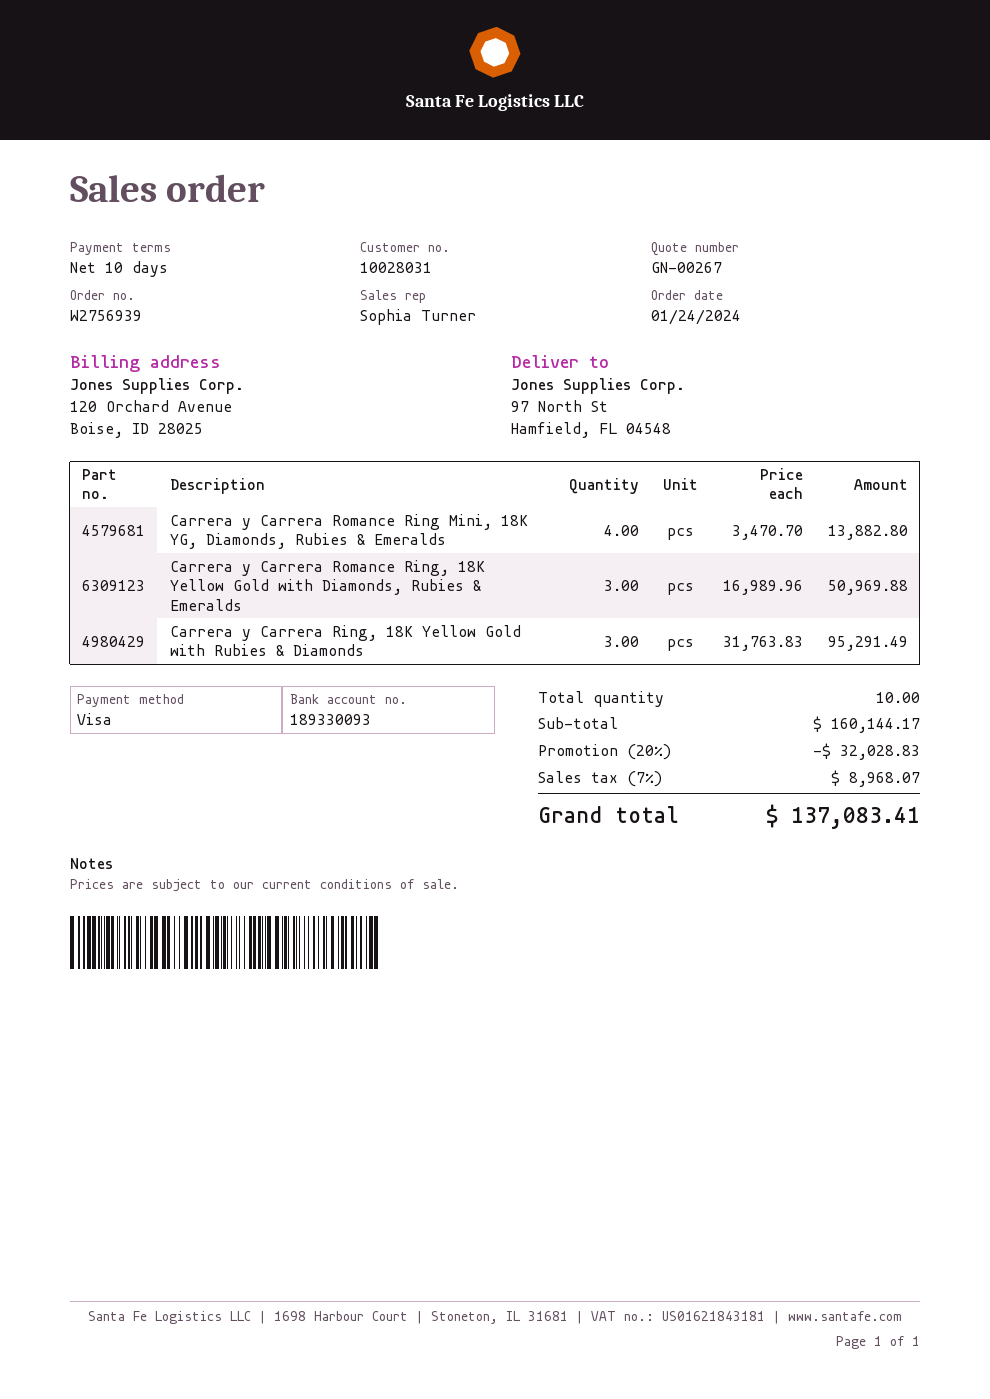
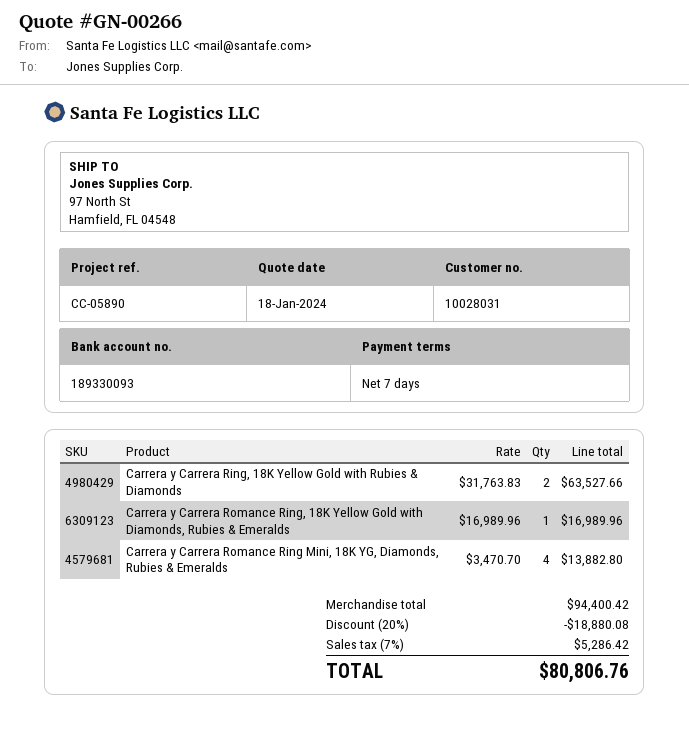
quote number: GN-00267 -> GN-00266
payment terms: 10 days -> 7 days
Carrera y Carrera Romance Ring, 18K Yellow Gold with Diamonds, Rubies & Emeralds: 3 x 16989.96 = 50969.88 -> 1 x 16989.96 = 16989.96
Carrera y Carrera Ring, 18K Yellow Gold with Rubies & Diamonds: 3 x 31763.83 = 95291.49 -> 2 x 31763.83 = 63527.66
subtotal: 160144.17 -> 94400.42
discount: 20% = 32028.83 -> 20% = 18880.08
tax: 7% = 8968.07 -> 7% = 5286.42
total: 137083.41 -> 80806.76

